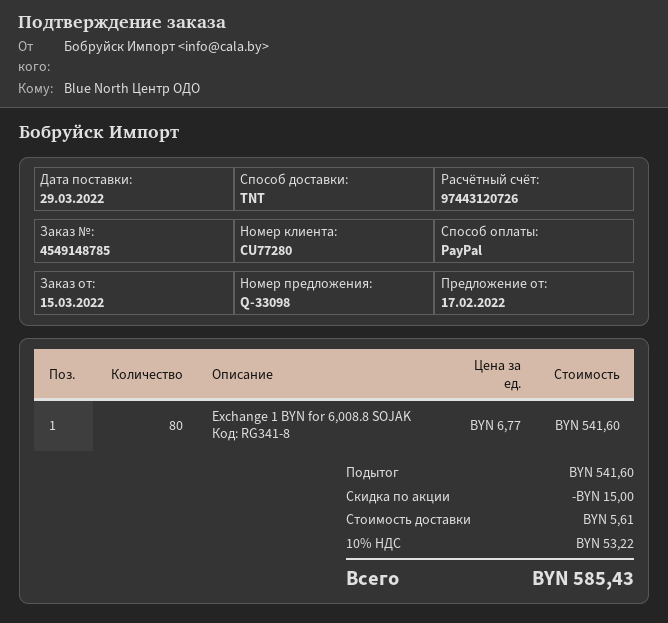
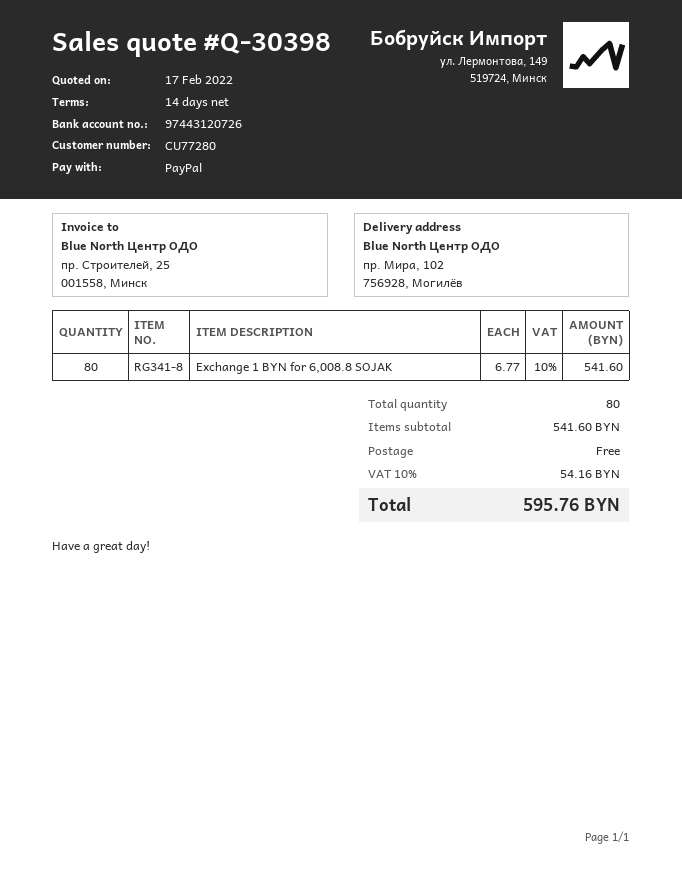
quote number: Q-33098 -> Q-30398
discount: 15.00 -> none
shipping: 5.61 -> 0.00
tax: 10% = 53.22 -> 10% = 54.16
total: 585.43 -> 595.76

